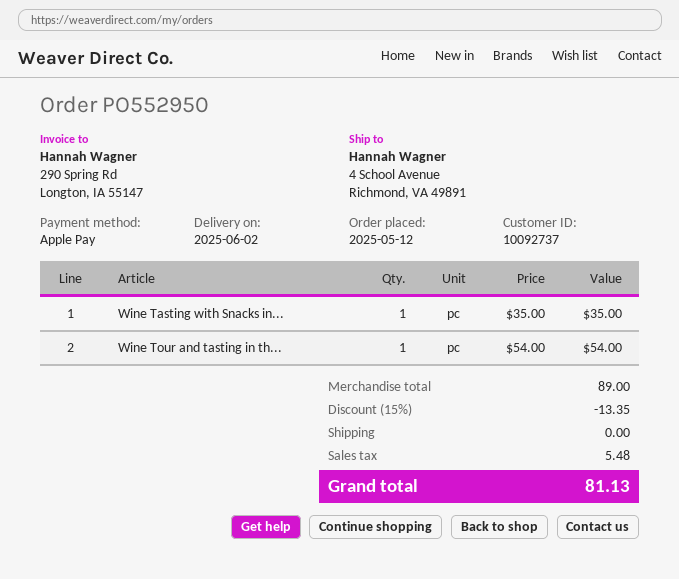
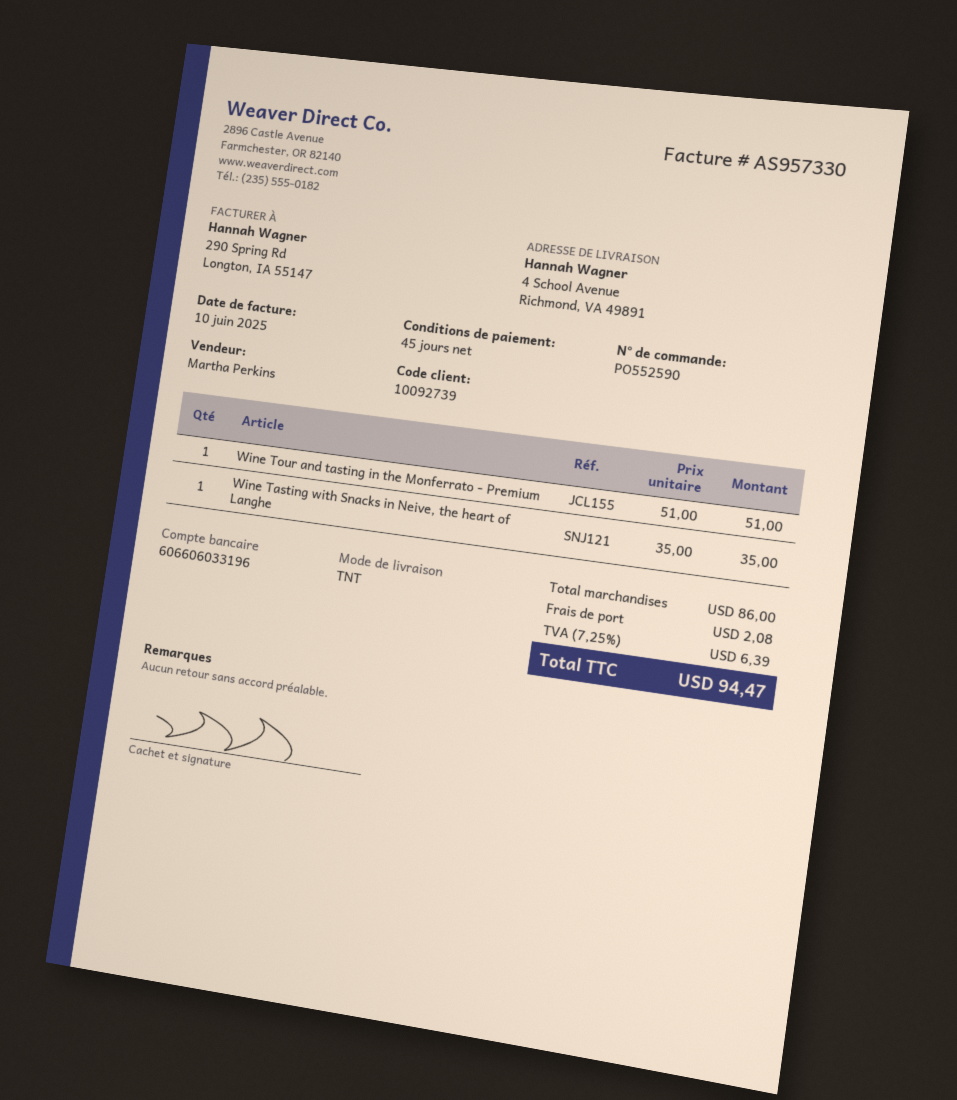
order number: PO552950 -> PO552590
customer number: 10092737 -> 10092739
Wine Tour and tasting in th...: 1 x 54.00 = 54.00 -> 1 x 51.00 = 51.00
subtotal: 89.00 -> 86.00
discount: 15% = 13.35 -> none
shipping: 0.00 -> 2.08
tax: 5.48 -> 6.39
total: 81.13 -> 94.47

